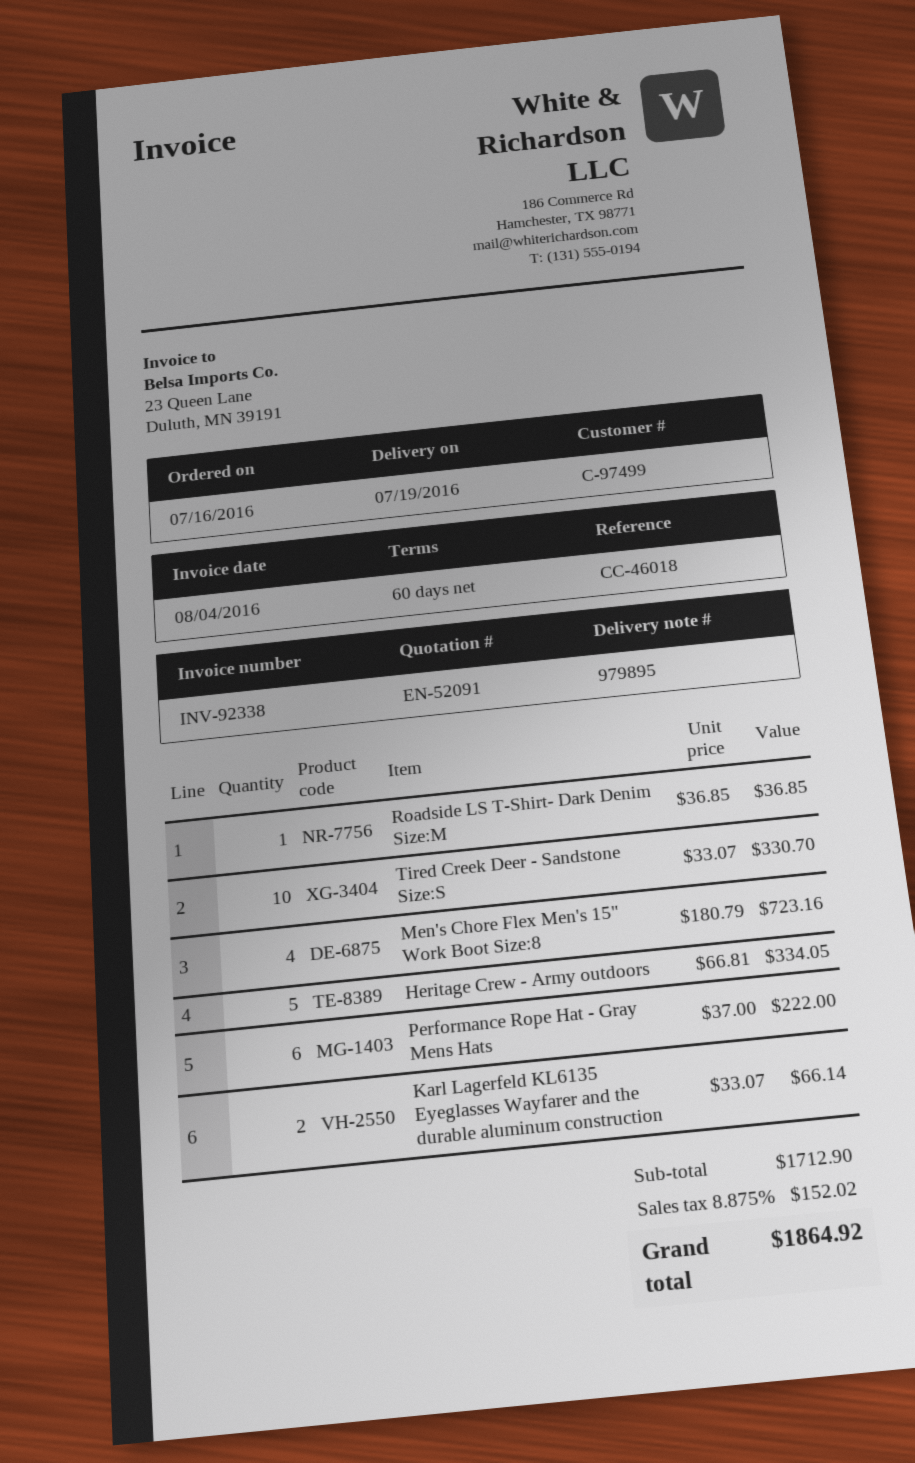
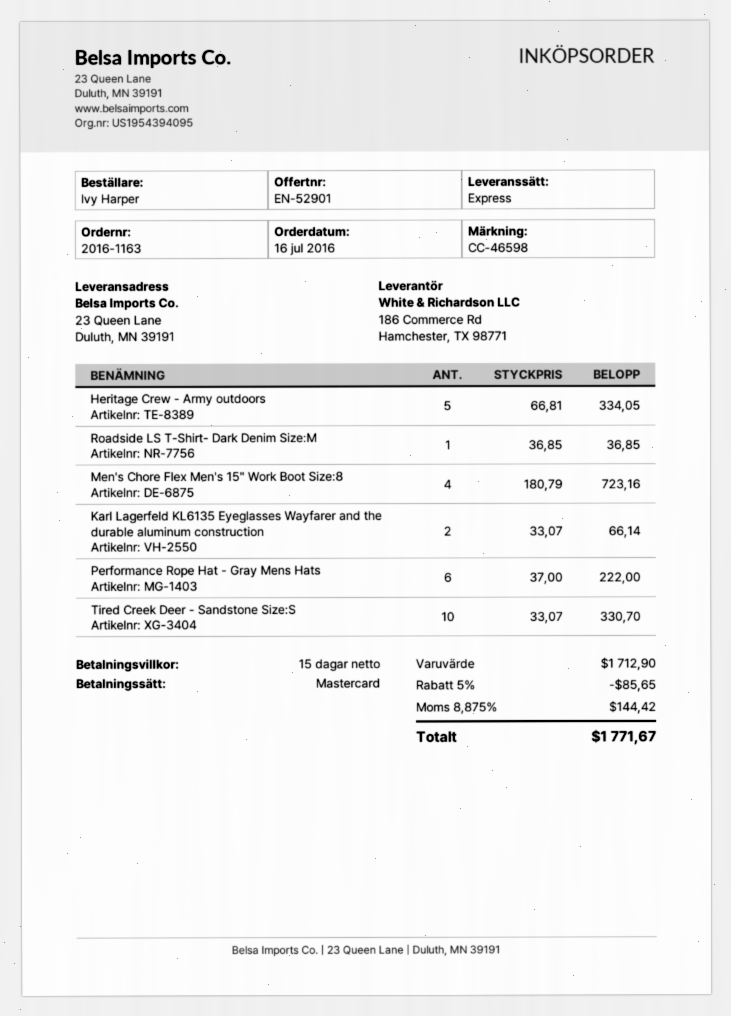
quote number: EN-52091 -> EN-52901
payment terms: 60 days -> 15 days
reference: CC-46018 -> CC-46598
discount: none -> 5% = 85.65
tax: 8.875% = 152.02 -> 8.875% = 144.42
total: 1864.92 -> 1771.67

